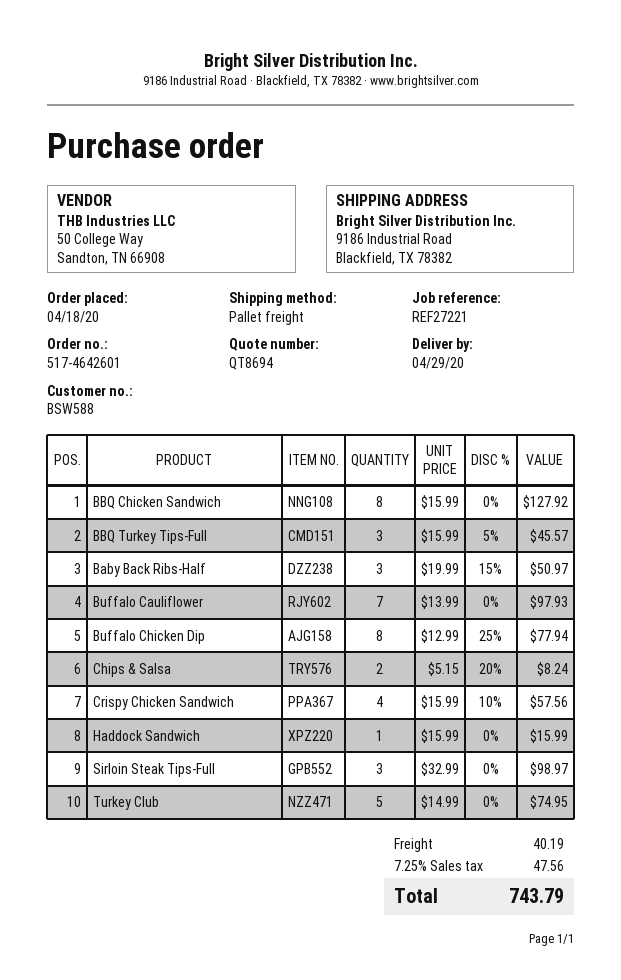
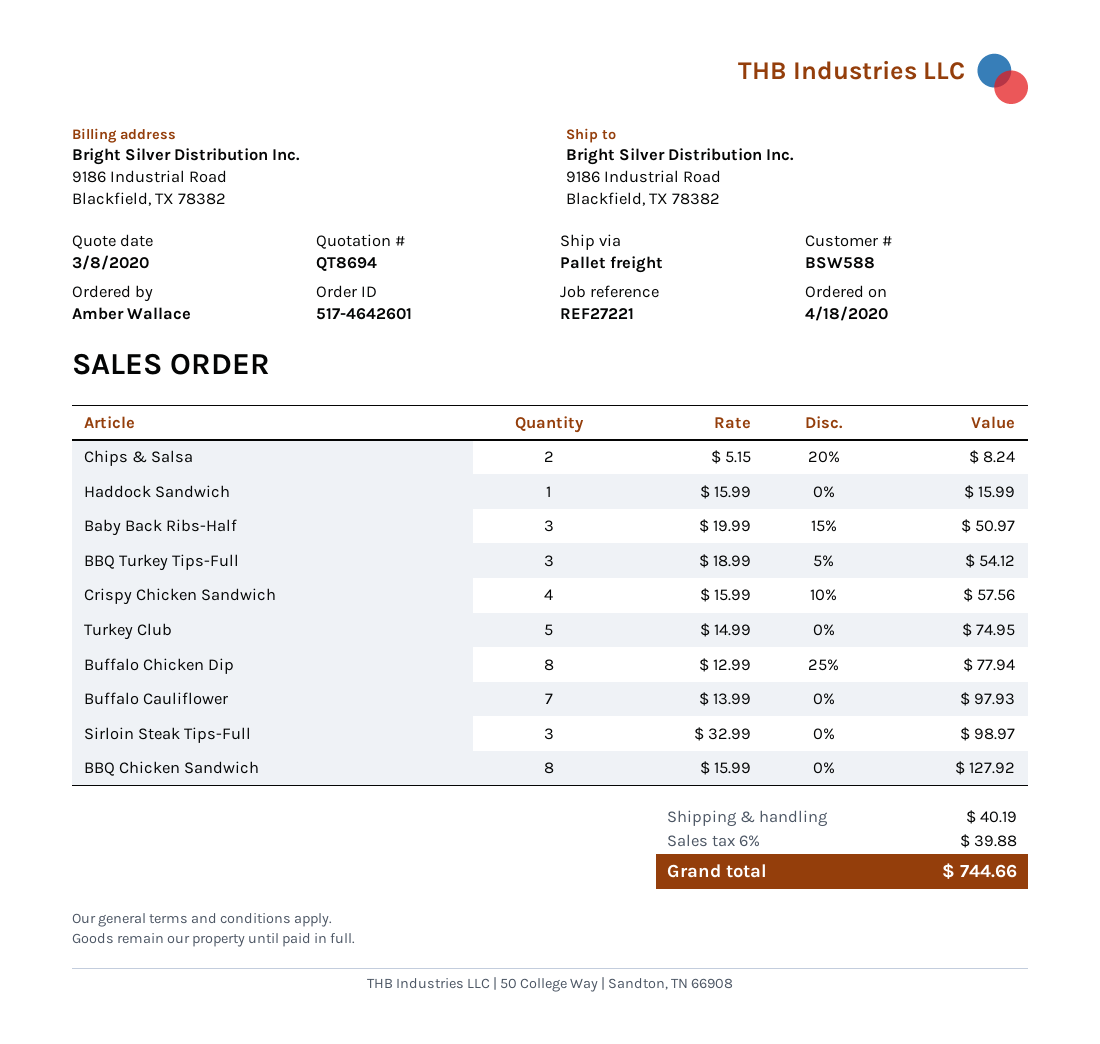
BBQ Turkey Tips-Full: 3 x 15.99 - 5% = 45.57 -> 3 x 18.99 - 5% = 54.12
tax: 7.25% = 47.56 -> 6% = 39.88
total: 743.79 -> 744.66

